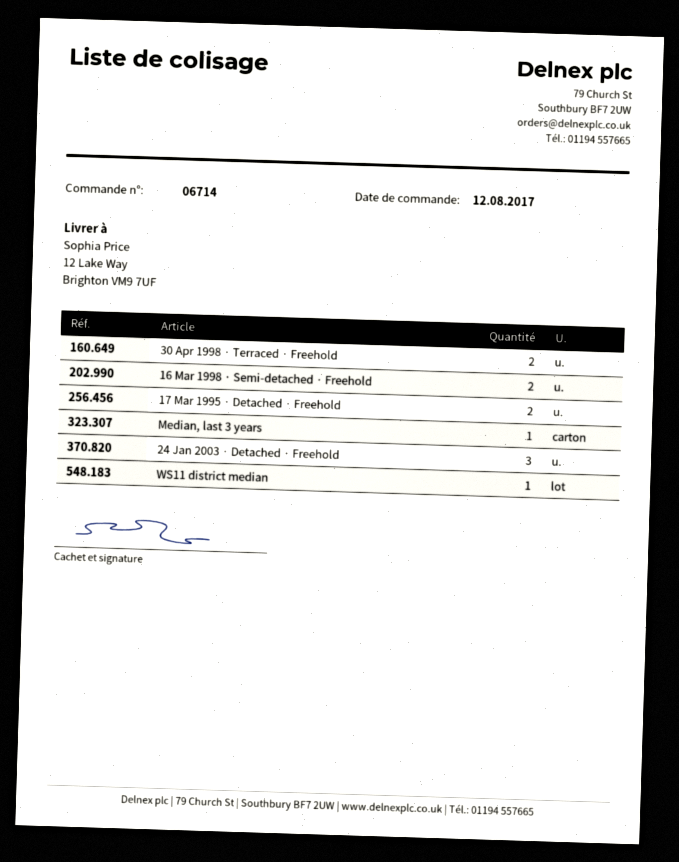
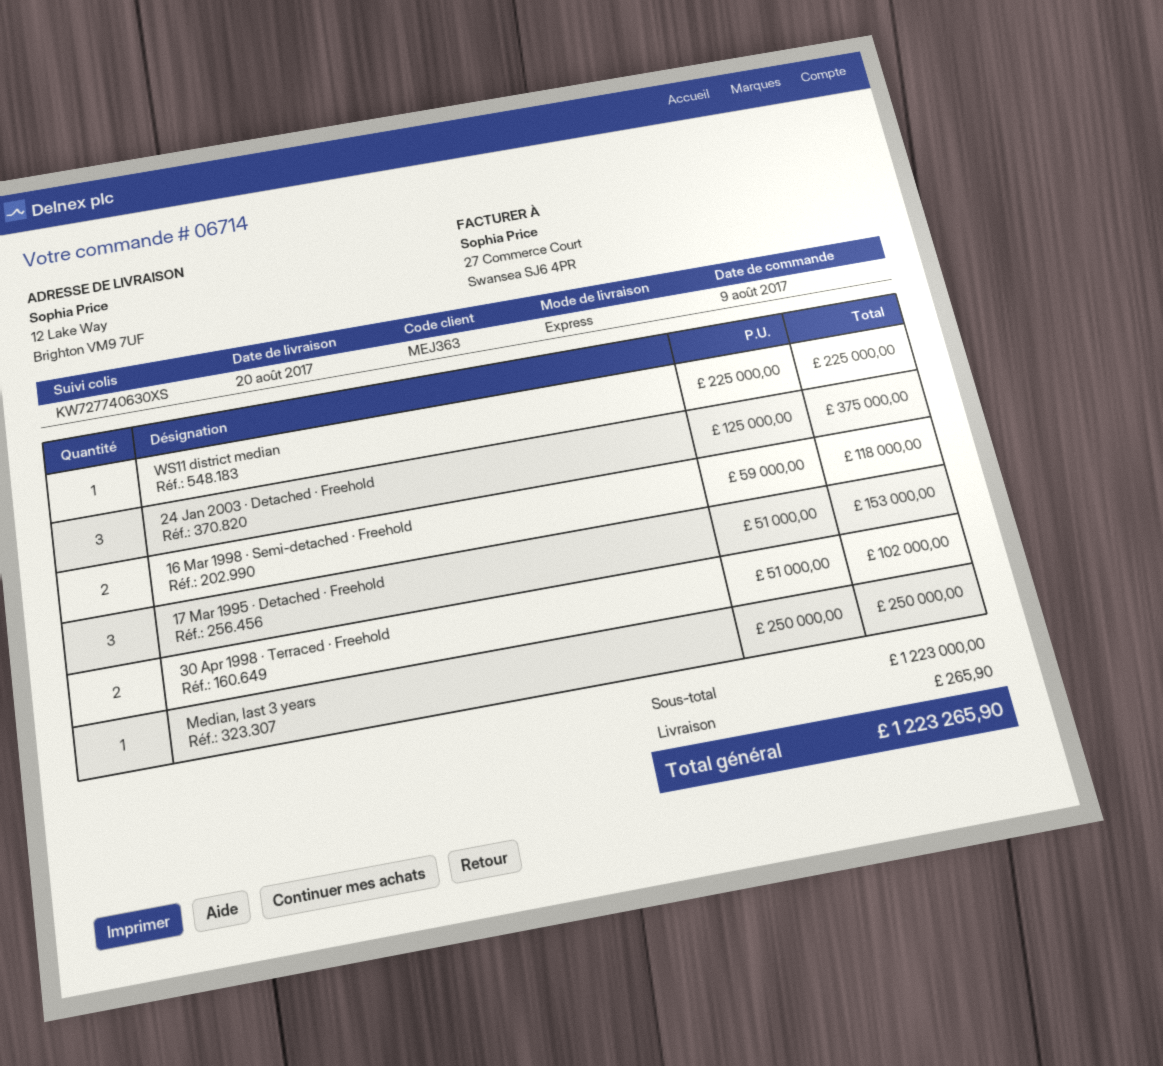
order date: 2017-08-12 -> 2017-08-09
17 Mar 1995 · Detached · Freehold: 2 -> 3

